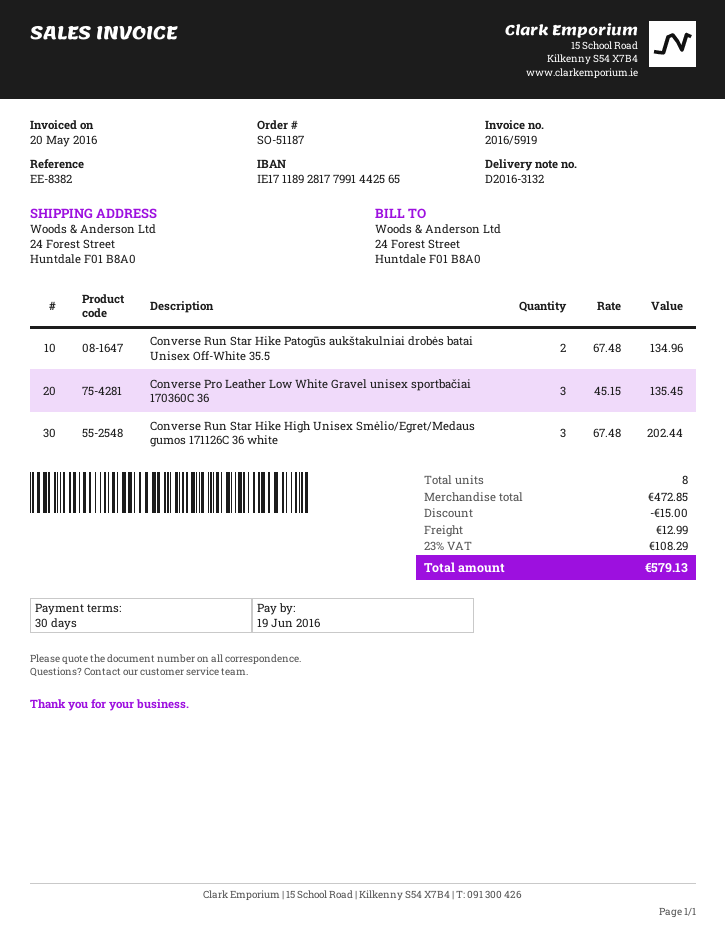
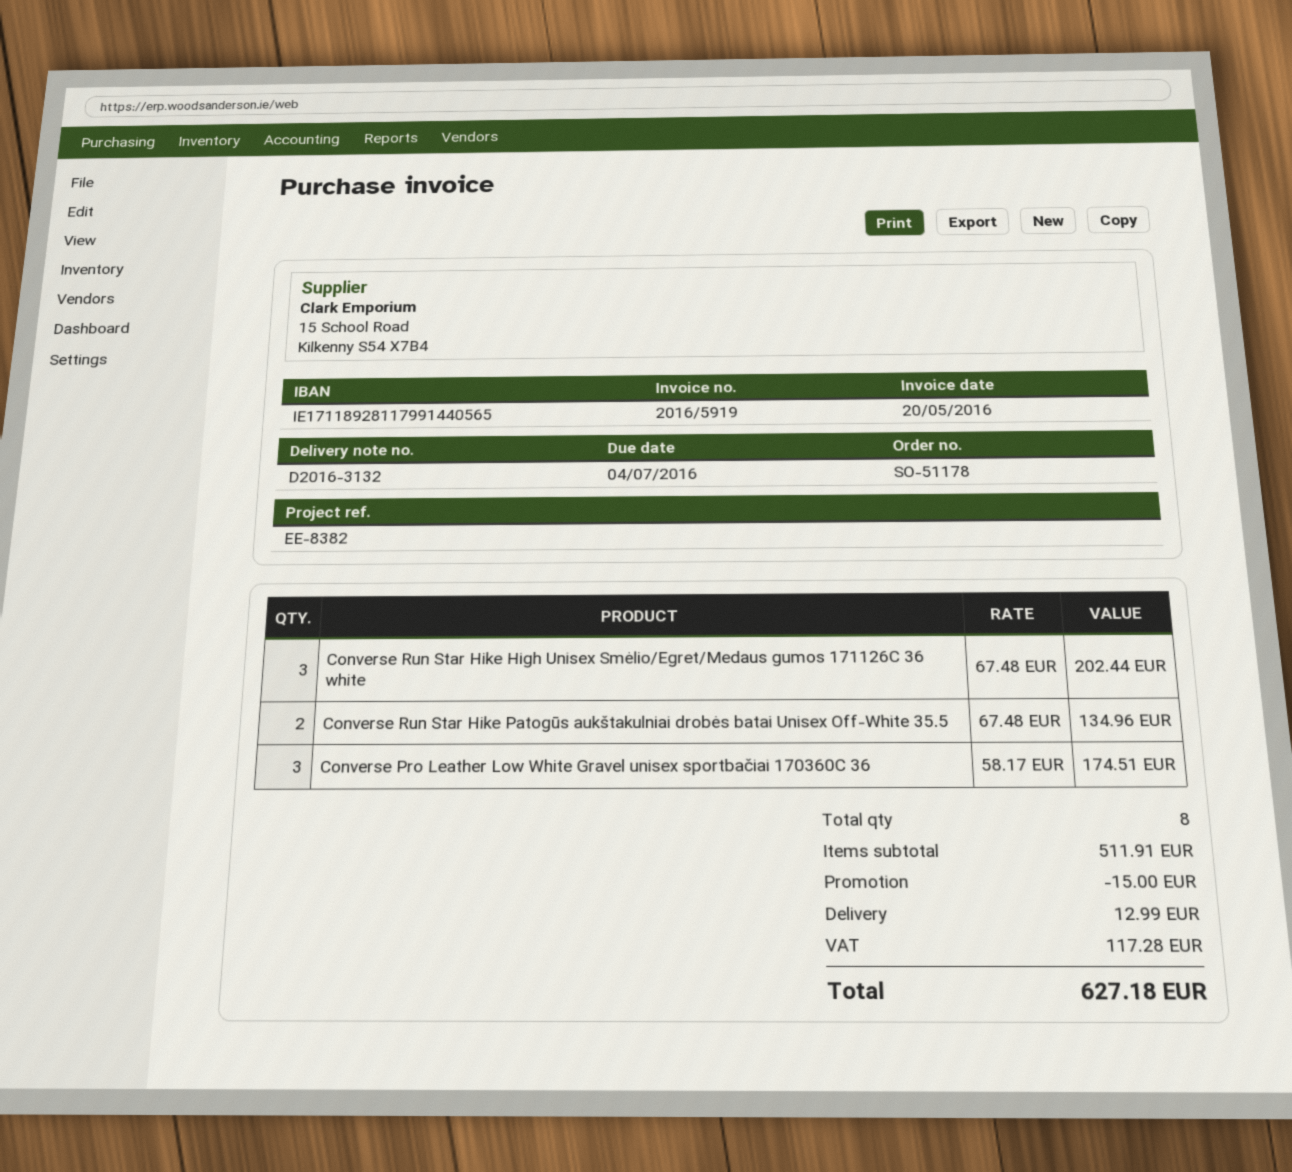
order number: SO-51187 -> SO-51178
due date: 2016-06-19 -> 2016-07-04
bank account: IE17118928177991442565 -> IE17118928117991440565
Converse Pro Leather Low White Gravel unisex sportbačiai 170360C 36: 3 x 45.15 = 135.45 -> 3 x 58.17 = 174.51
subtotal: 472.85 -> 511.91
tax: 108.29 -> 117.28
total: 579.13 -> 627.18

